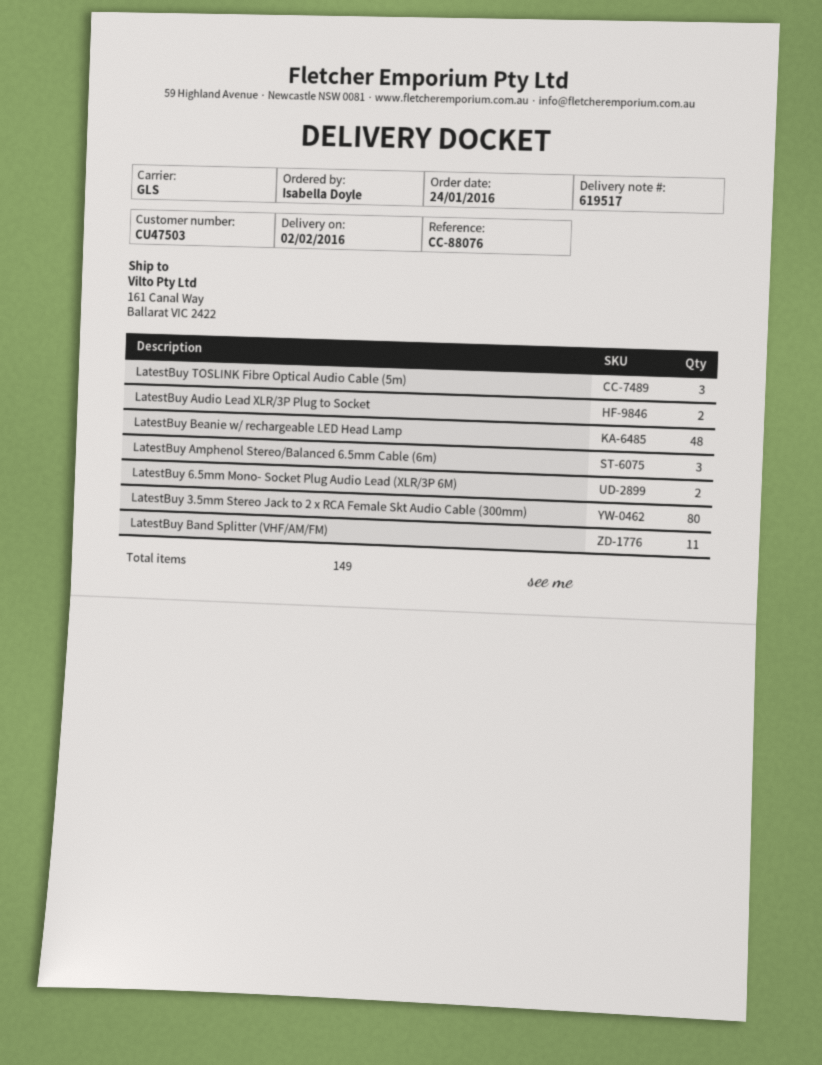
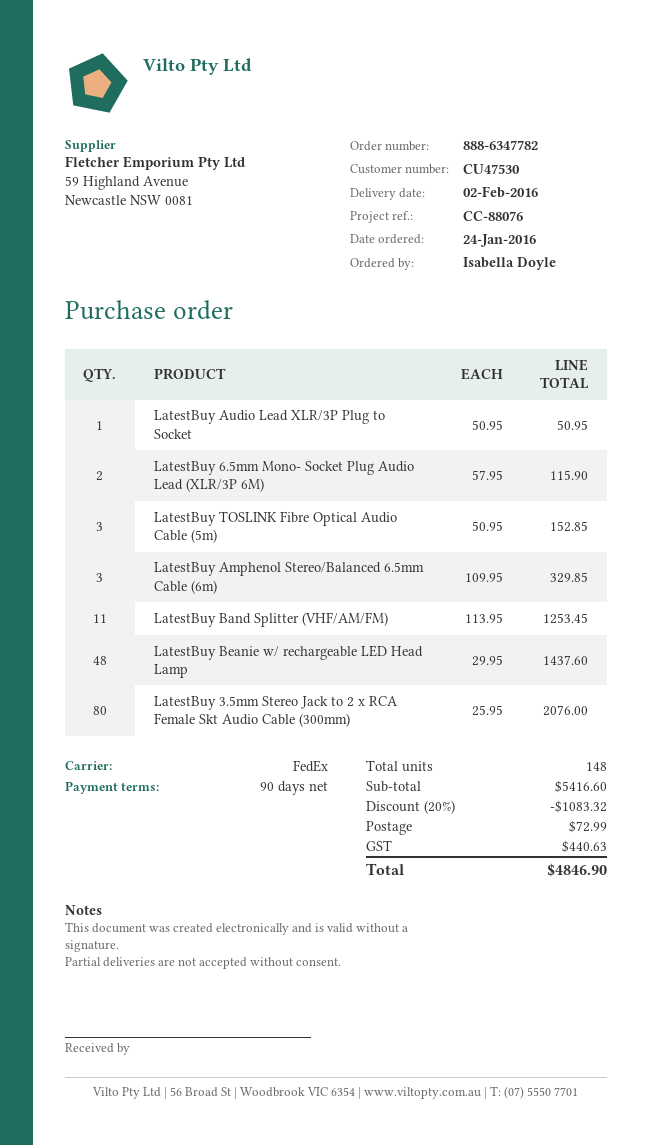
customer number: CU47503 -> CU47530
shipping method: GLS -> FedEx
LatestBuy Audio Lead XLR/3P Plug to Socket: 2 -> 1
total quantity: 149 -> 148

